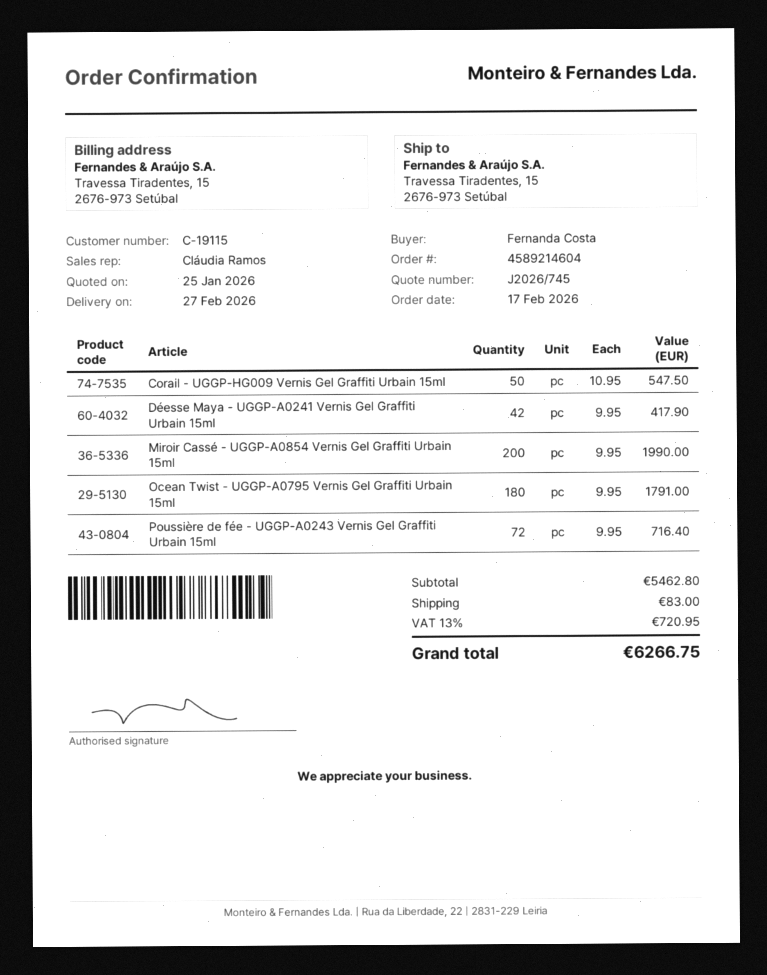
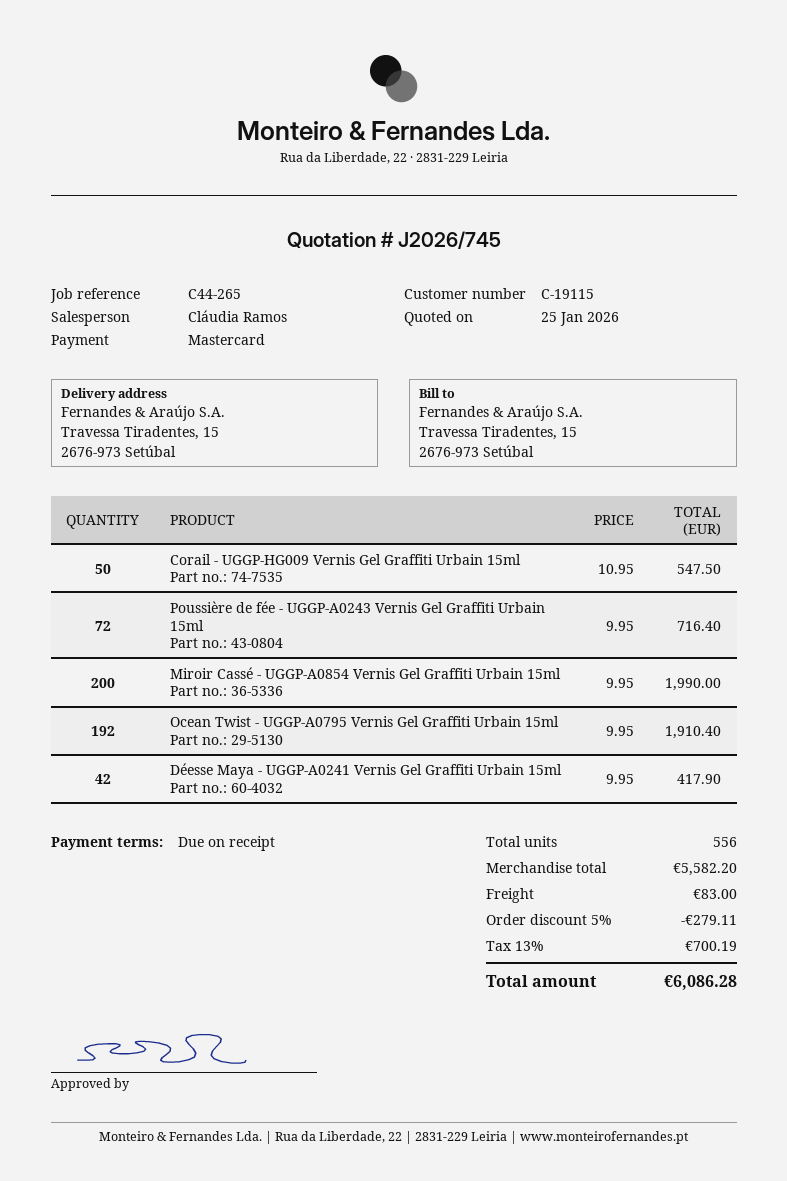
Ocean Twist - UGGP-A0795 Vernis Gel Graffiti Urbain 15ml: 180 x 9.95 = 1791.00 -> 192 x 9.95 = 1910.40
subtotal: 5462.80 -> 5582.20
discount: none -> 5% = 279.11
tax: 13% = 720.95 -> 13% = 700.19
total: 6266.75 -> 6086.28

